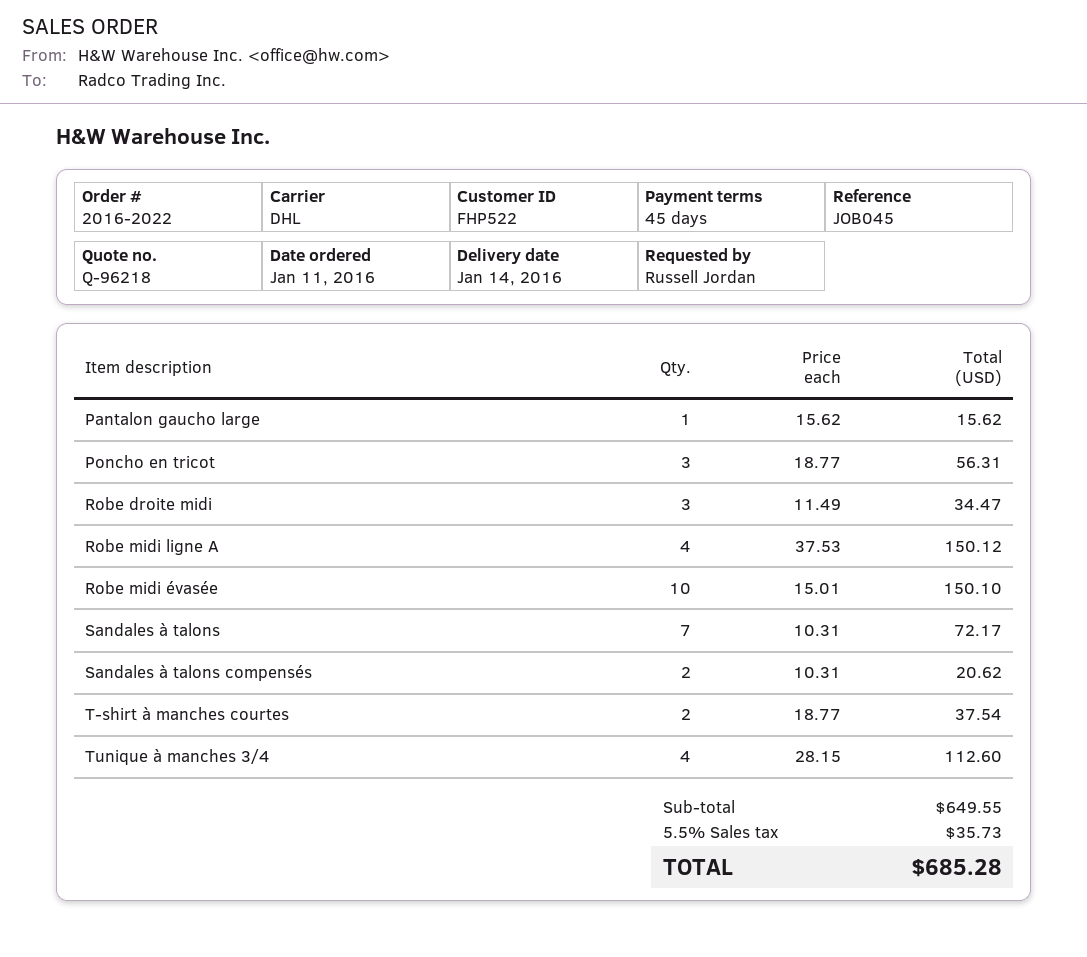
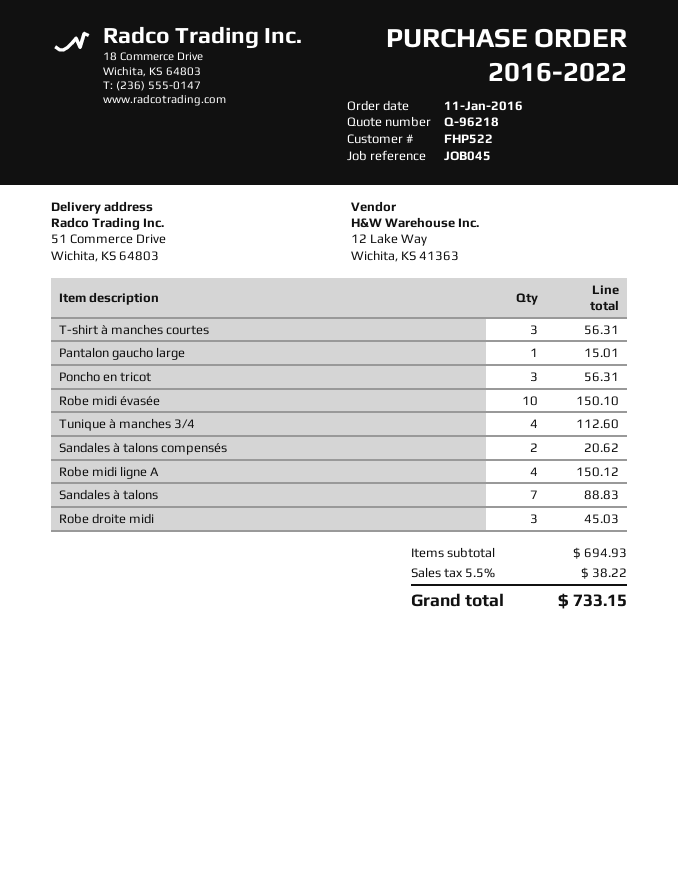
Pantalon gaucho large: 1 for 15.62 -> 1 for 15.01
Robe droite midi: 3 for 34.47 -> 3 for 45.03
Sandales à talons: 7 for 72.17 -> 7 for 88.83
T-shirt à manches courtes: 2 for 37.54 -> 3 for 56.31
subtotal: 649.55 -> 694.93
tax: 5.5% = 35.73 -> 5.5% = 38.22
total: 685.28 -> 733.15

